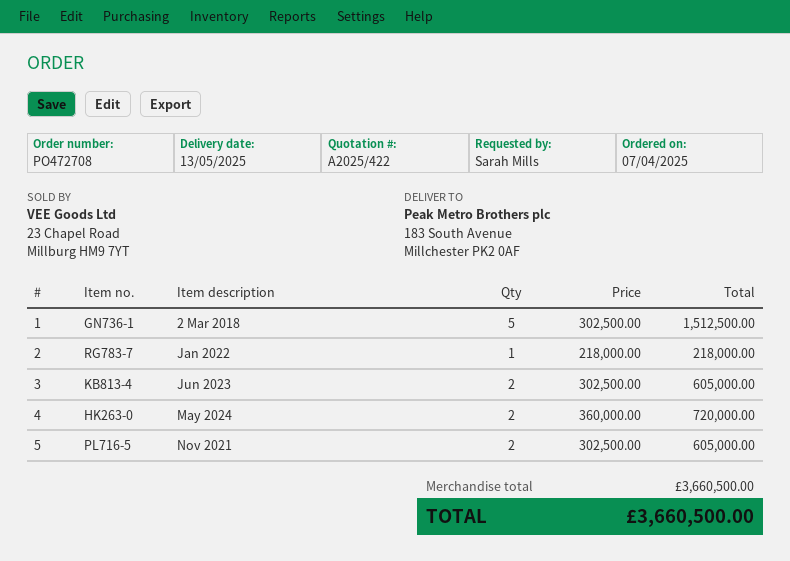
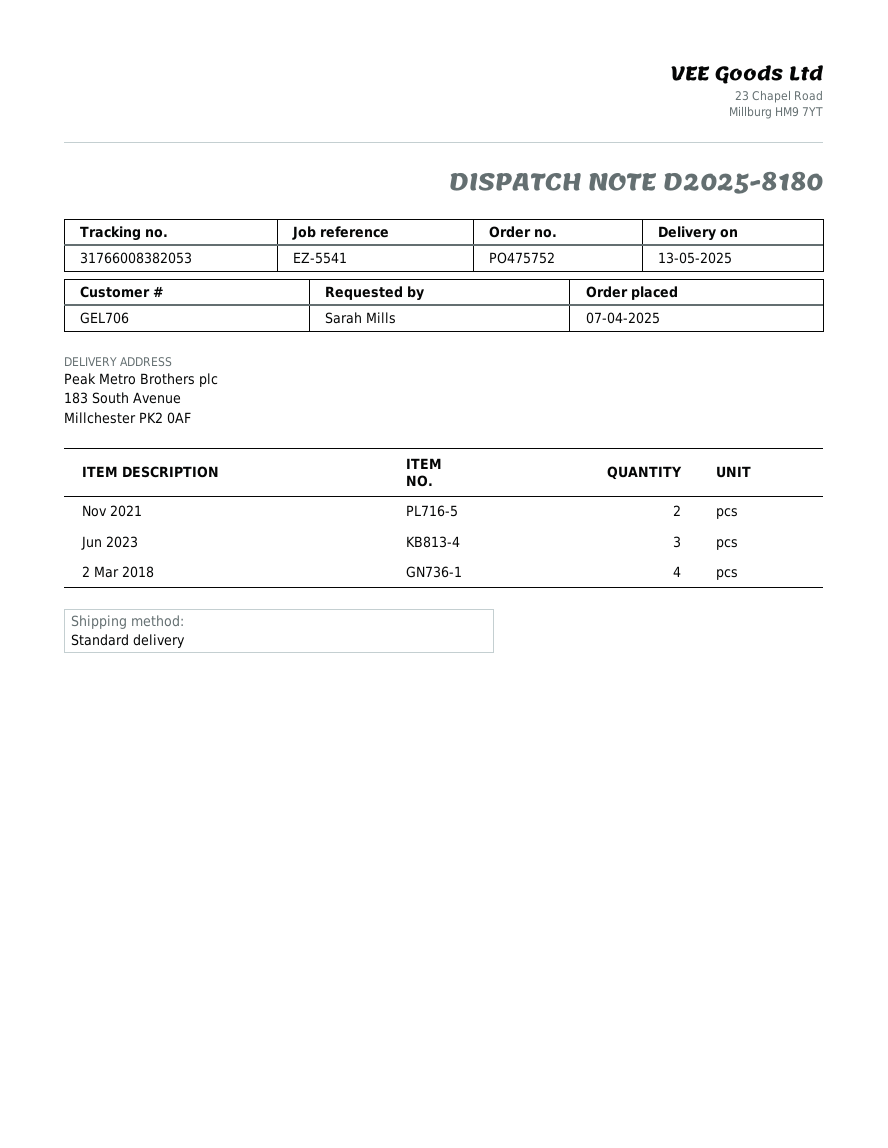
order number: PO472708 -> PO475752
2 Mar 2018: 5 -> 4
Jan 2022: 1 -> none
Jun 2023: 2 -> 3
May 2024: 2 -> none

